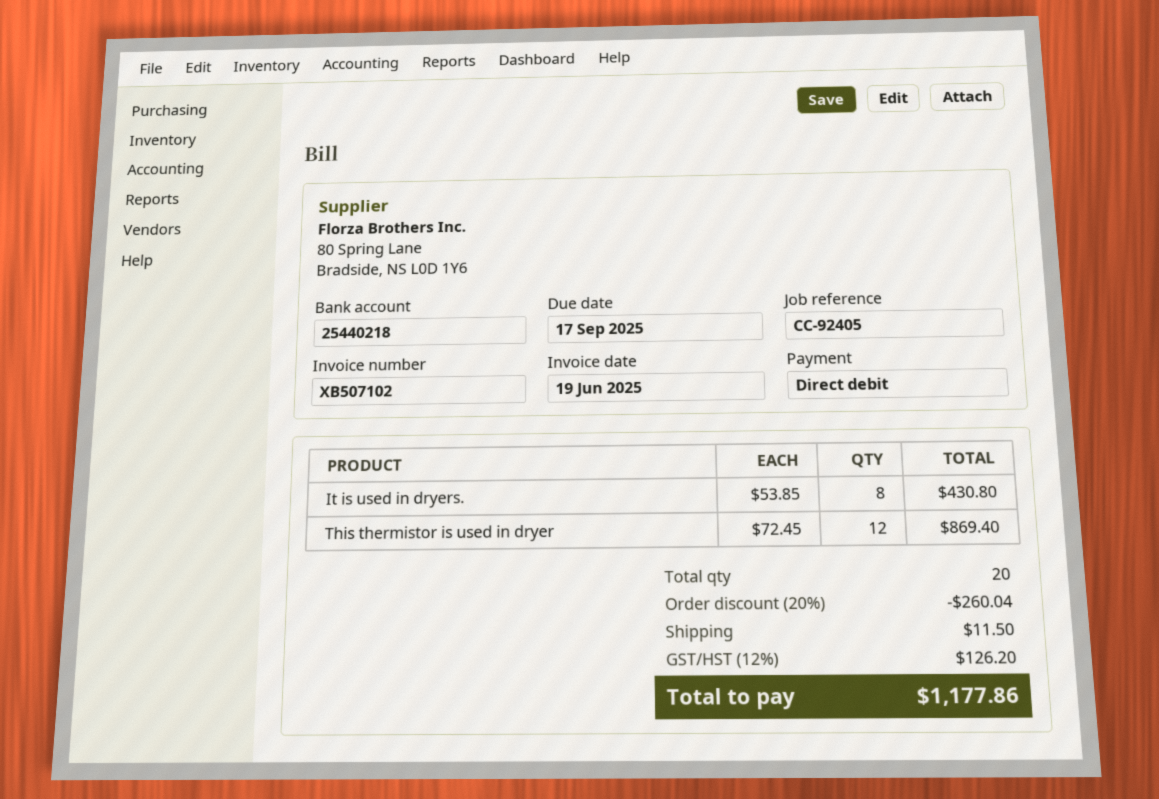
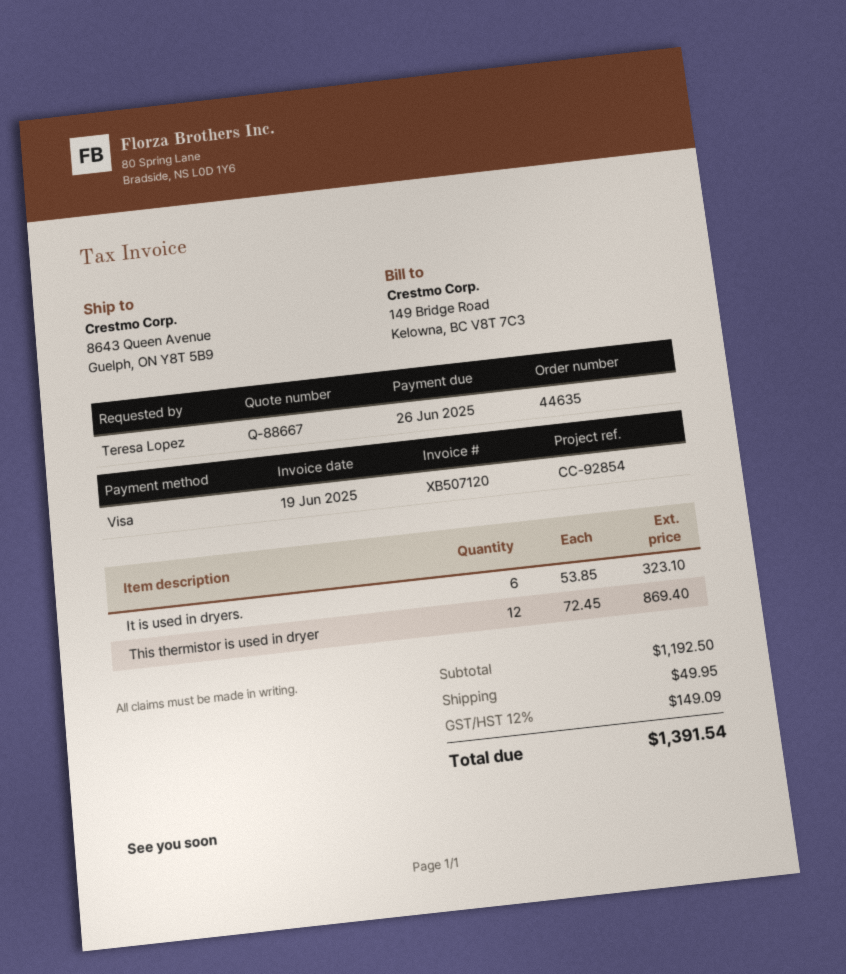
invoice number: XB507102 -> XB507120
due date: 2025-09-17 -> 2025-06-26
reference: CC-92405 -> CC-92854
payment method: direct debit -> Visa
It is used in dryers.: 8 x 53.85 = 430.80 -> 6 x 53.85 = 323.10
discount: 20% = 260.04 -> none
shipping: 11.50 -> 49.95
tax: 12% = 126.20 -> 12% = 149.09
total: 1177.86 -> 1391.54

